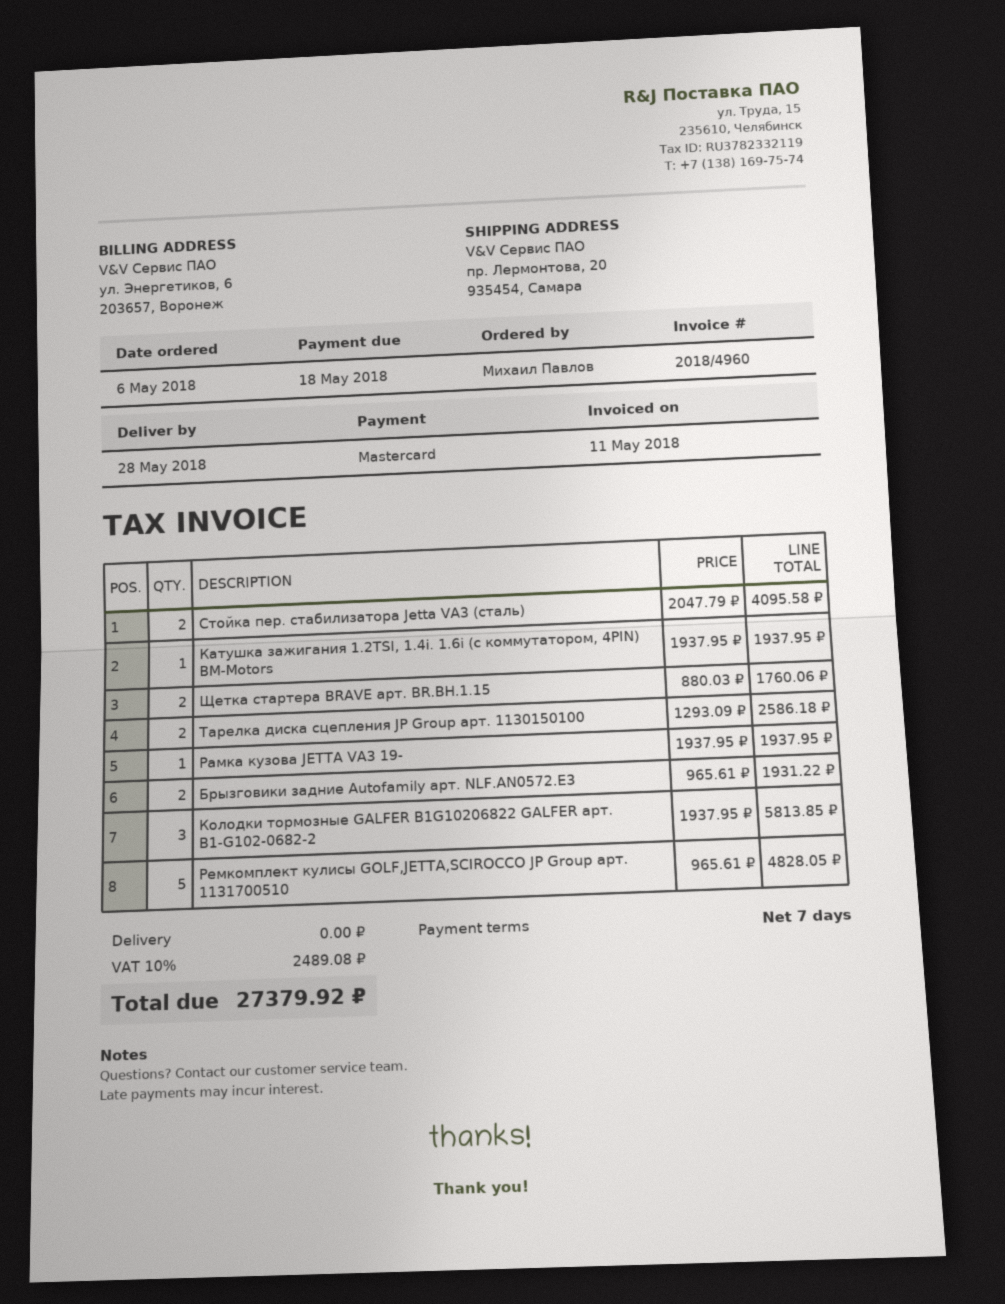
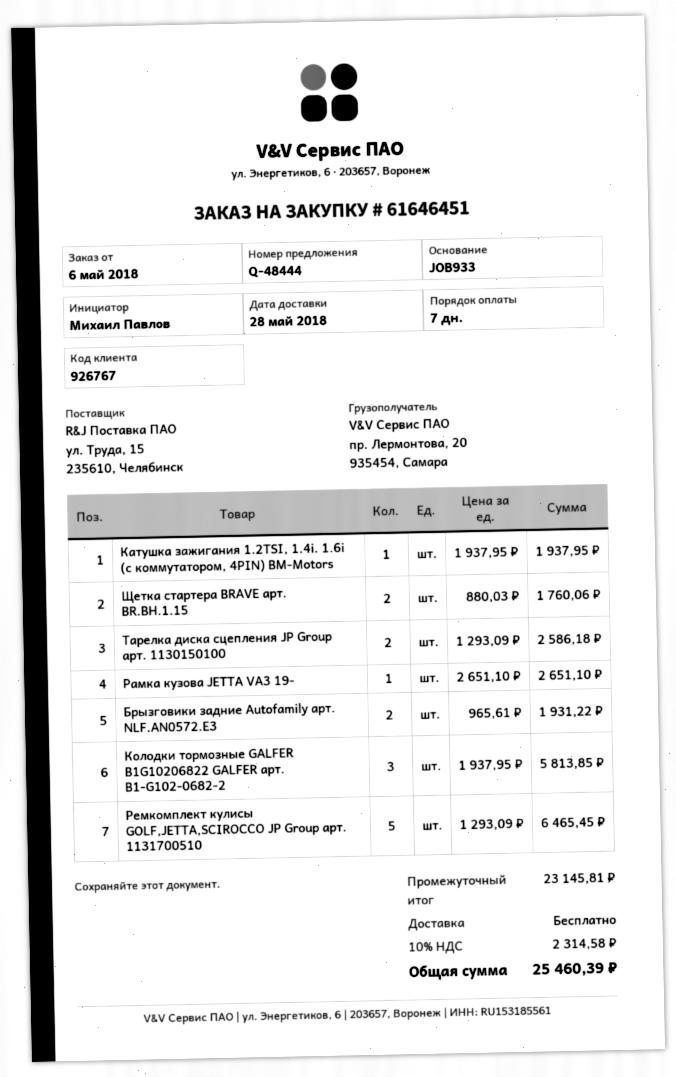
Стойка пер. стабилизатора Jetta VA3 (сталь): 2 x 2047.79 = 4095.58 -> none
Рамка кузова JETTA VA3 19-: 1 x 1937.95 = 1937.95 -> 1 x 2651.10 = 2651.10
Ремкомплект кулисы GOLF,JETTA,SCIROCCO JP Group арт. 1131700510: 5 x 965.61 = 4828.05 -> 5 x 1293.09 = 6465.45
tax: 10% = 2489.08 -> 10% = 2314.58
total: 27379.92 -> 25460.39

